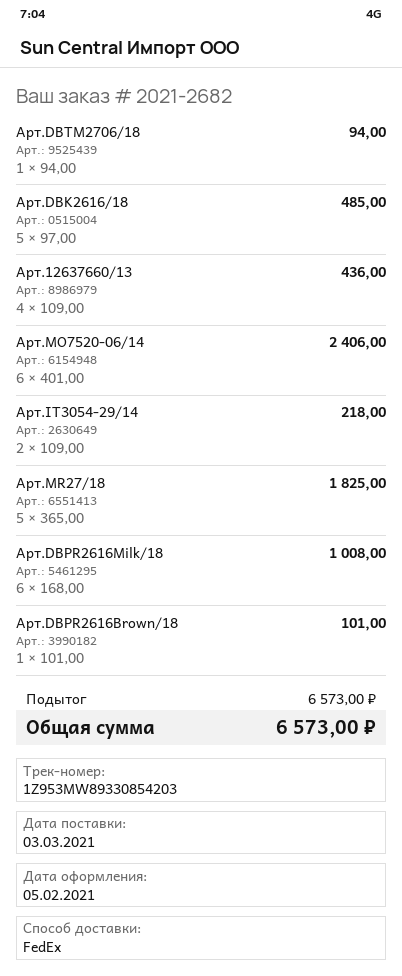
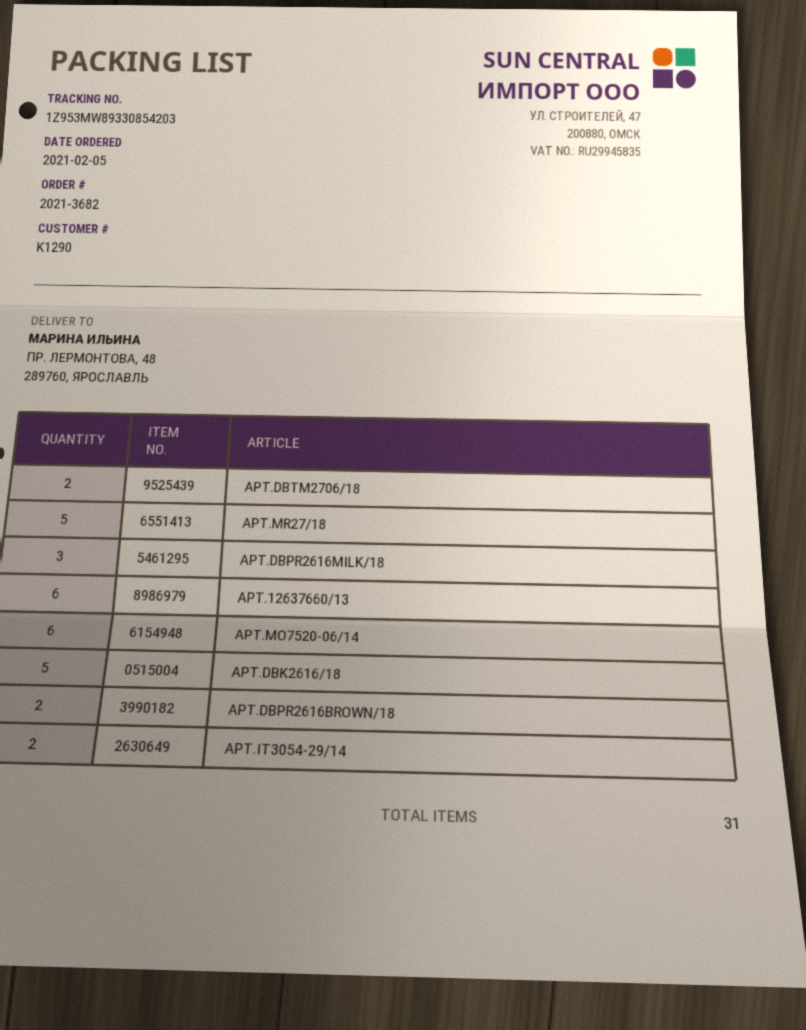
order number: 2021-2682 -> 2021-3682
Арт.DBTM2706/18: 1 -> 2
Арт.12637660/13: 4 -> 6
Арт.DBPR2616Milk/18: 6 -> 3
Арт.DBPR2616Brown/18: 1 -> 2

